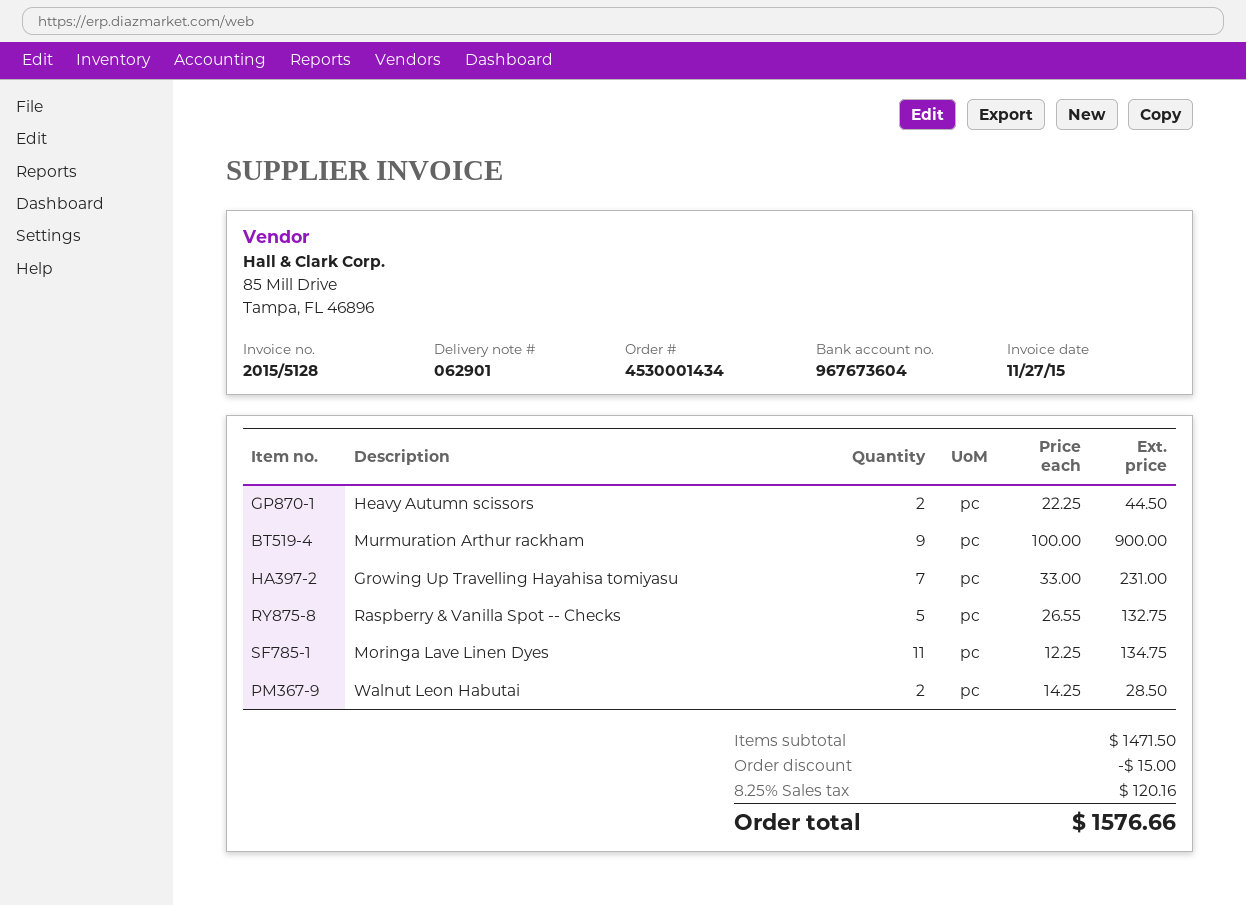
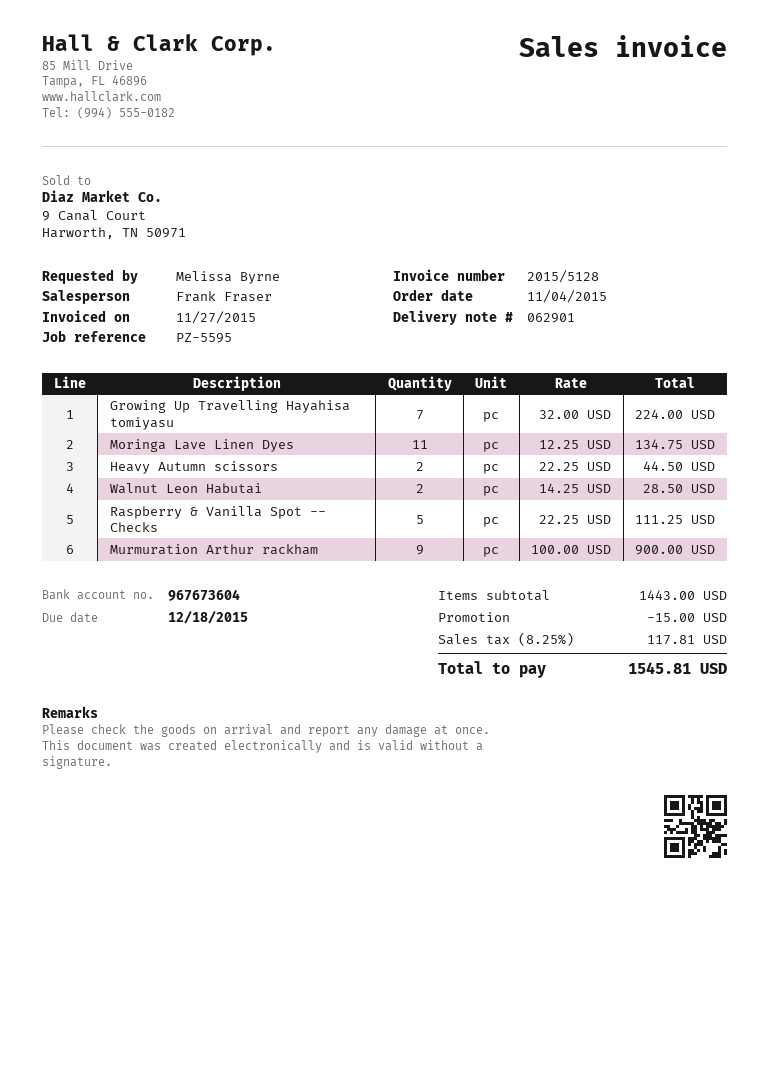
Growing Up Travelling Hayahisa tomiyasu: 7 x 33.00 = 231.00 -> 7 x 32.00 = 224.00
Raspberry & Vanilla Spot -- Checks: 5 x 26.55 = 132.75 -> 5 x 22.25 = 111.25
subtotal: 1471.50 -> 1443.00
tax: 8.25% = 120.16 -> 8.25% = 117.81
total: 1576.66 -> 1545.81

